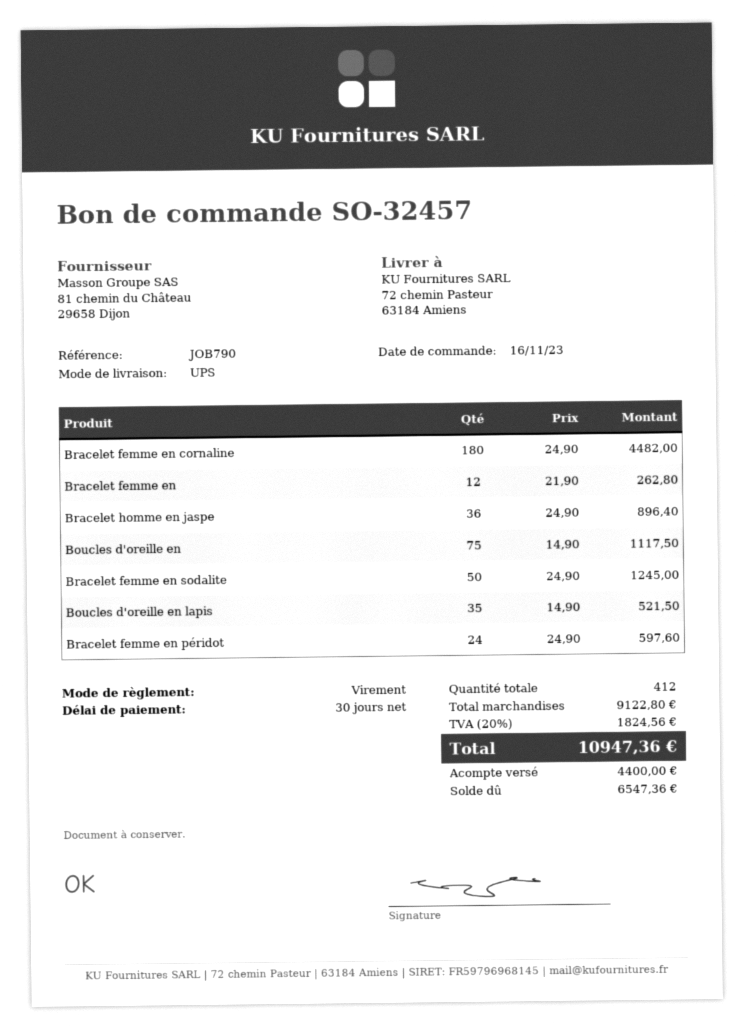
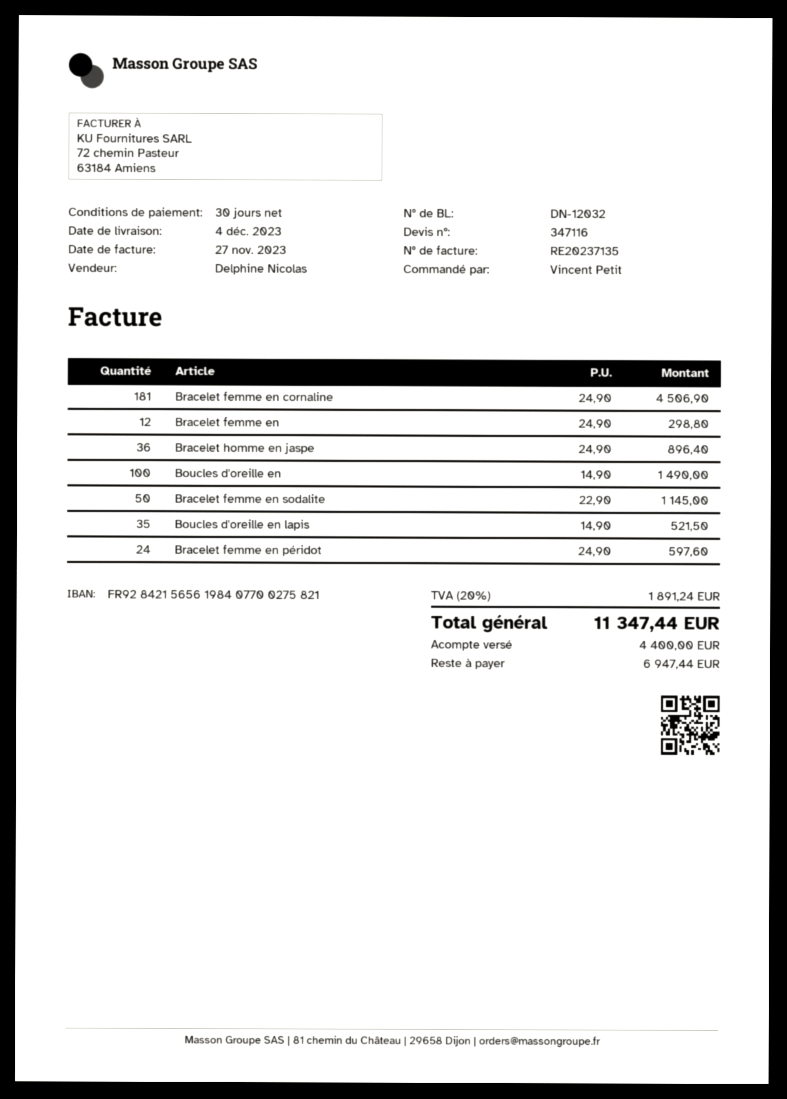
Bracelet femme en cornaline: 180 x 24.90 = 4482.00 -> 181 x 24.90 = 4506.90
Bracelet femme en: 12 x 21.90 = 262.80 -> 12 x 24.90 = 298.80
Boucles d'oreille en: 75 x 14.90 = 1117.50 -> 100 x 14.90 = 1490.00
Bracelet femme en sodalite: 50 x 24.90 = 1245.00 -> 50 x 22.90 = 1145.00
tax: 20% = 1824.56 -> 20% = 1891.24
total: 10947.36 -> 11347.44
balance: 6547.36 -> 6947.44

